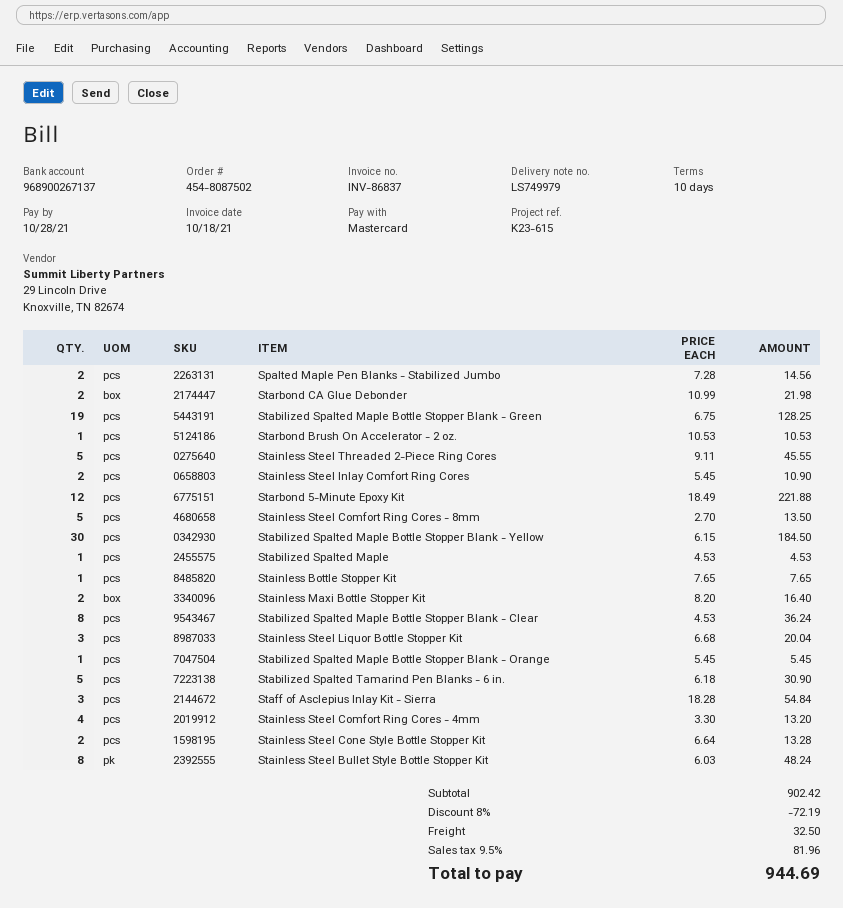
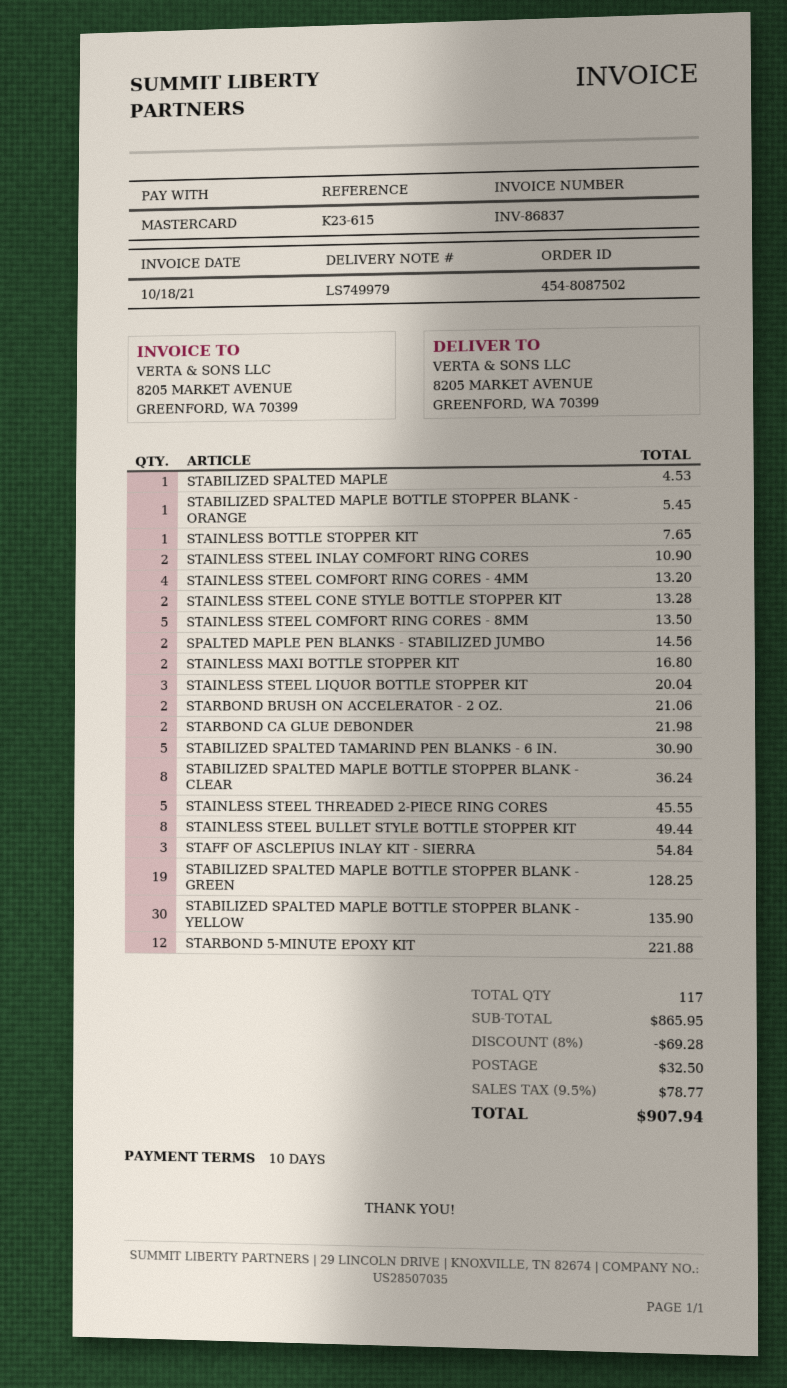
Starbond Brush On Accelerator - 2 oz.: 1 for 10.53 -> 2 for 21.06
Stabilized Spalted Maple Bottle Stopper Blank - Yellow: 30 for 184.50 -> 30 for 135.90
Stainless Maxi Bottle Stopper Kit: 2 for 16.40 -> 2 for 16.80
Stainless Steel Bullet Style Bottle Stopper Kit: 8 for 48.24 -> 8 for 49.44
subtotal: 902.42 -> 865.95
discount: 8% = 72.19 -> 8% = 69.28
tax: 9.5% = 81.96 -> 9.5% = 78.77
total: 944.69 -> 907.94

